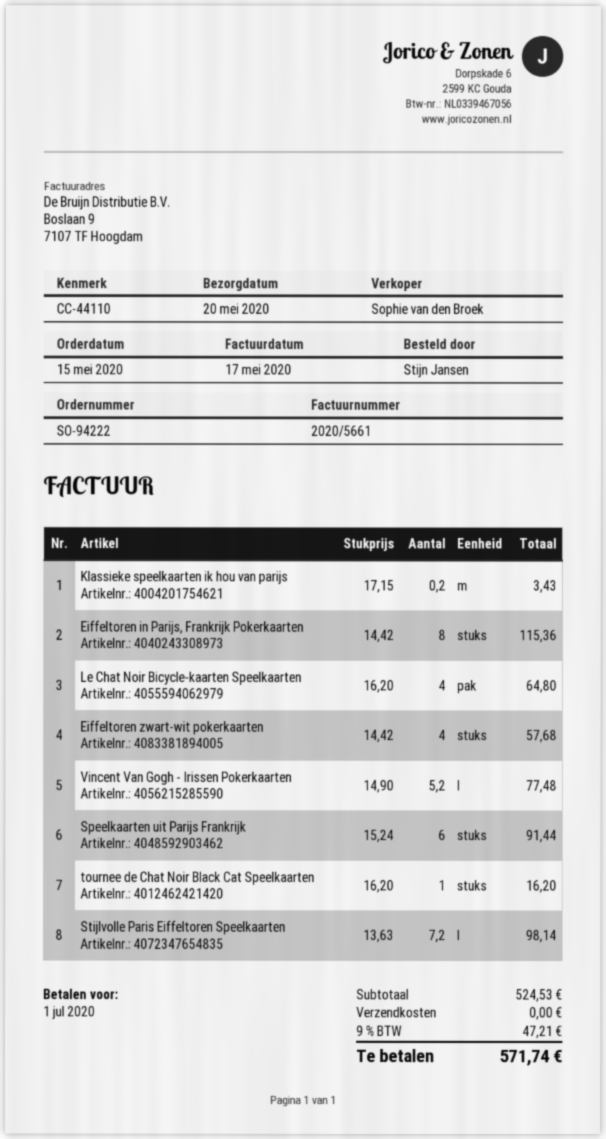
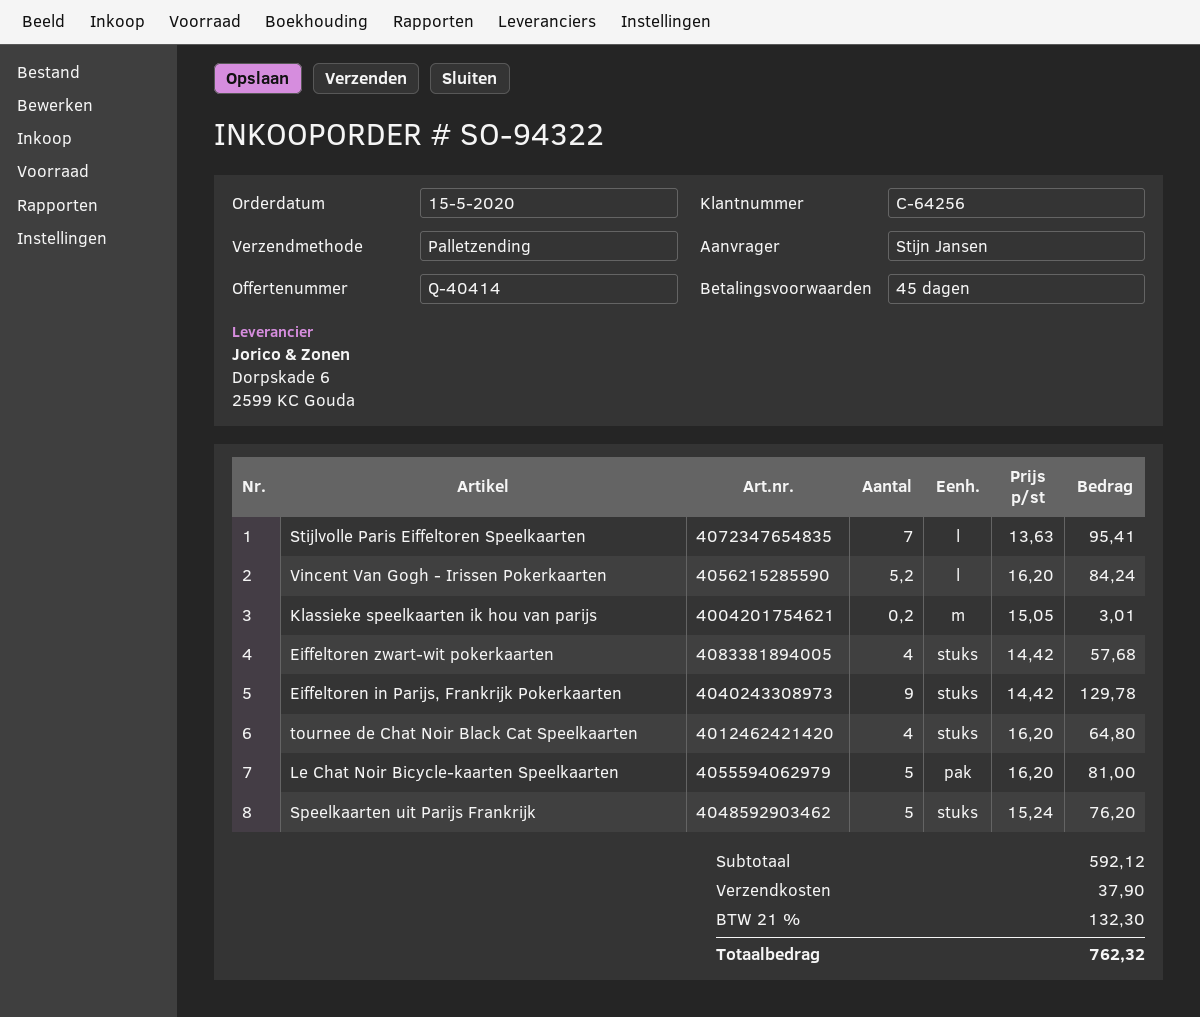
order number: SO-94222 -> SO-94322
Klassieke speelkaarten ik hou van parijs: 0.2 x 17.15 = 3.43 -> 0.2 x 15.05 = 3.01
Eiffeltoren in Parijs, Frankrijk Pokerkaarten: 8 x 14.42 = 115.36 -> 9 x 14.42 = 129.78
Le Chat Noir Bicycle-kaarten Speelkaarten: 4 x 16.20 = 64.80 -> 5 x 16.20 = 81.00
Vincent Van Gogh - Irissen Pokerkaarten: 5.2 x 14.90 = 77.48 -> 5.2 x 16.20 = 84.24
Speelkaarten uit Parijs Frankrijk: 6 x 15.24 = 91.44 -> 5 x 15.24 = 76.20
tournee de Chat Noir Black Cat Speelkaarten: 1 x 16.20 = 16.20 -> 4 x 16.20 = 64.80
Stijlvolle Paris Eiffeltoren Speelkaarten: 7.2 x 13.63 = 98.14 -> 7 x 13.63 = 95.41
subtotal: 524.53 -> 592.12
shipping: 0.00 -> 37.90
tax: 9% = 47.21 -> 21% = 132.30
total: 571.74 -> 762.32

